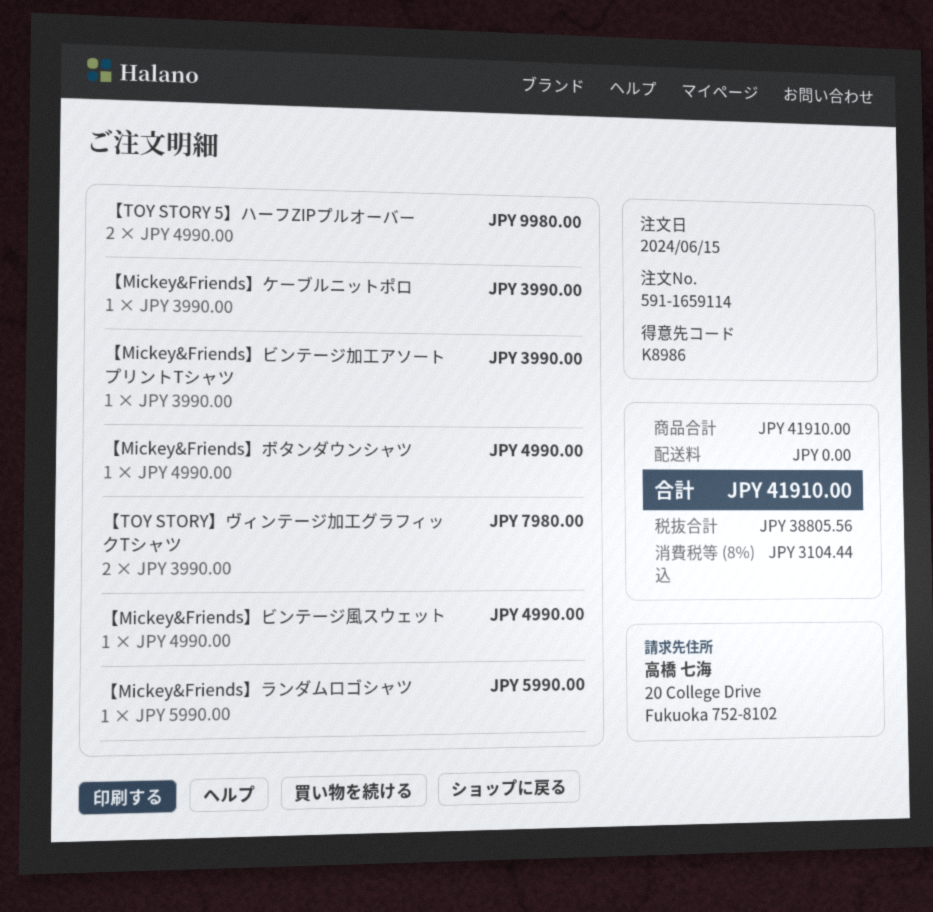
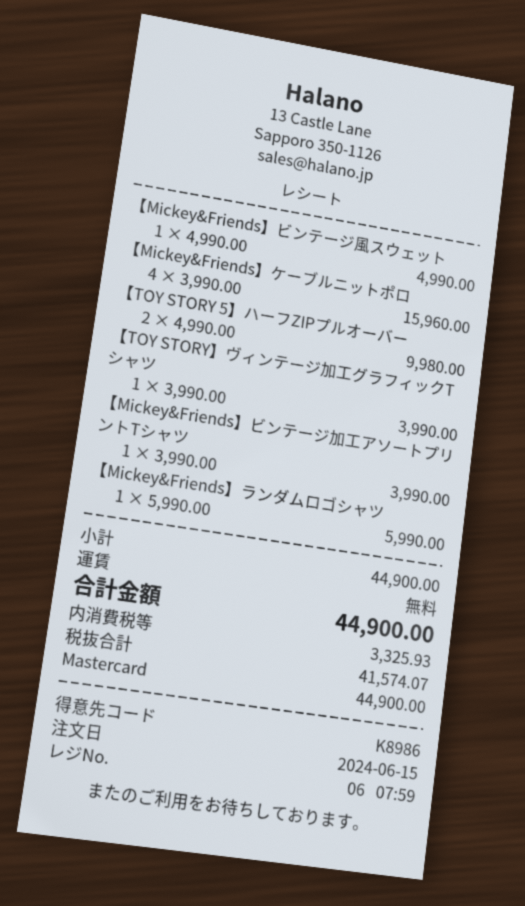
【Mickey&Friends】ケーブルニットポロ: 1 x 3990.00 = 3990.00 -> 4 x 3990.00 = 15960.00
【Mickey&Friends】ボタンダウンシャツ: 1 x 4990.00 = 4990.00 -> none
【TOY STORY】ヴィンテージ加工グラフィックTシャツ: 2 x 3990.00 = 7980.00 -> 1 x 3990.00 = 3990.00
subtotal: 41910.00 -> 44900.00
net: 38805.56 -> 41574.07
tax: 3104.44 -> 3325.93
total: 41910.00 -> 44900.00

